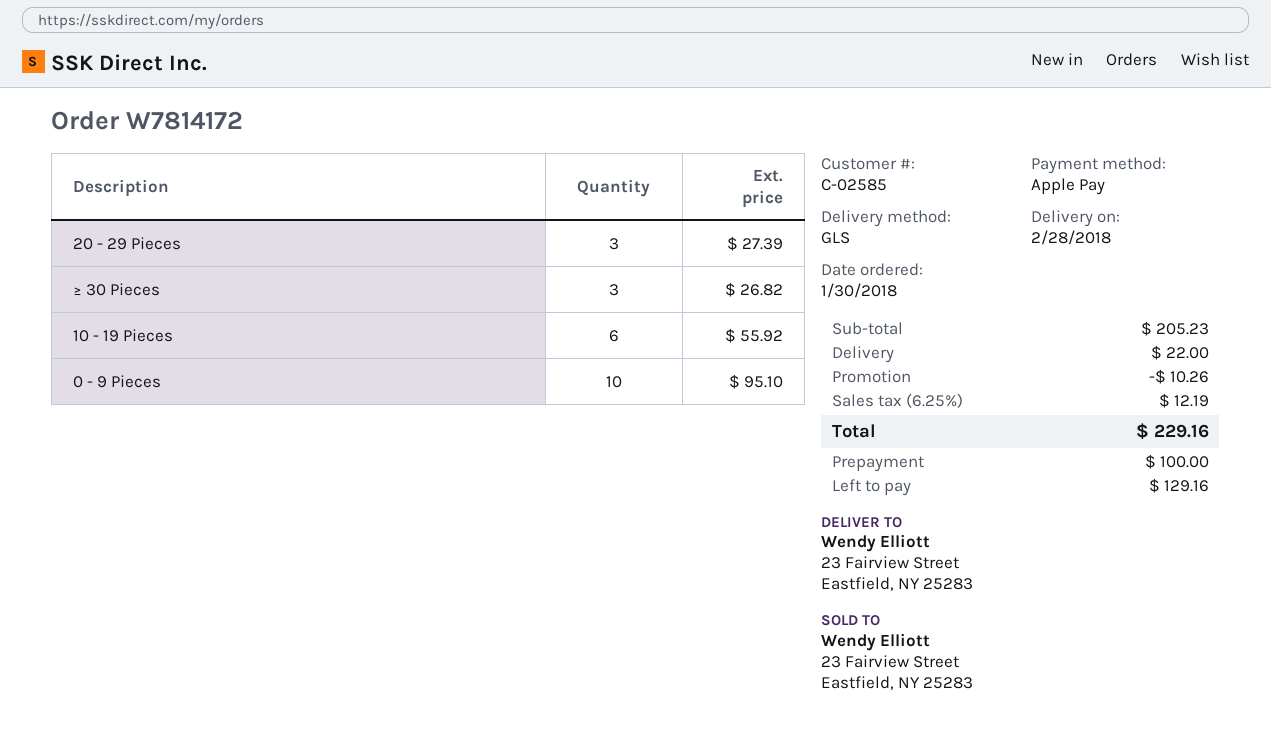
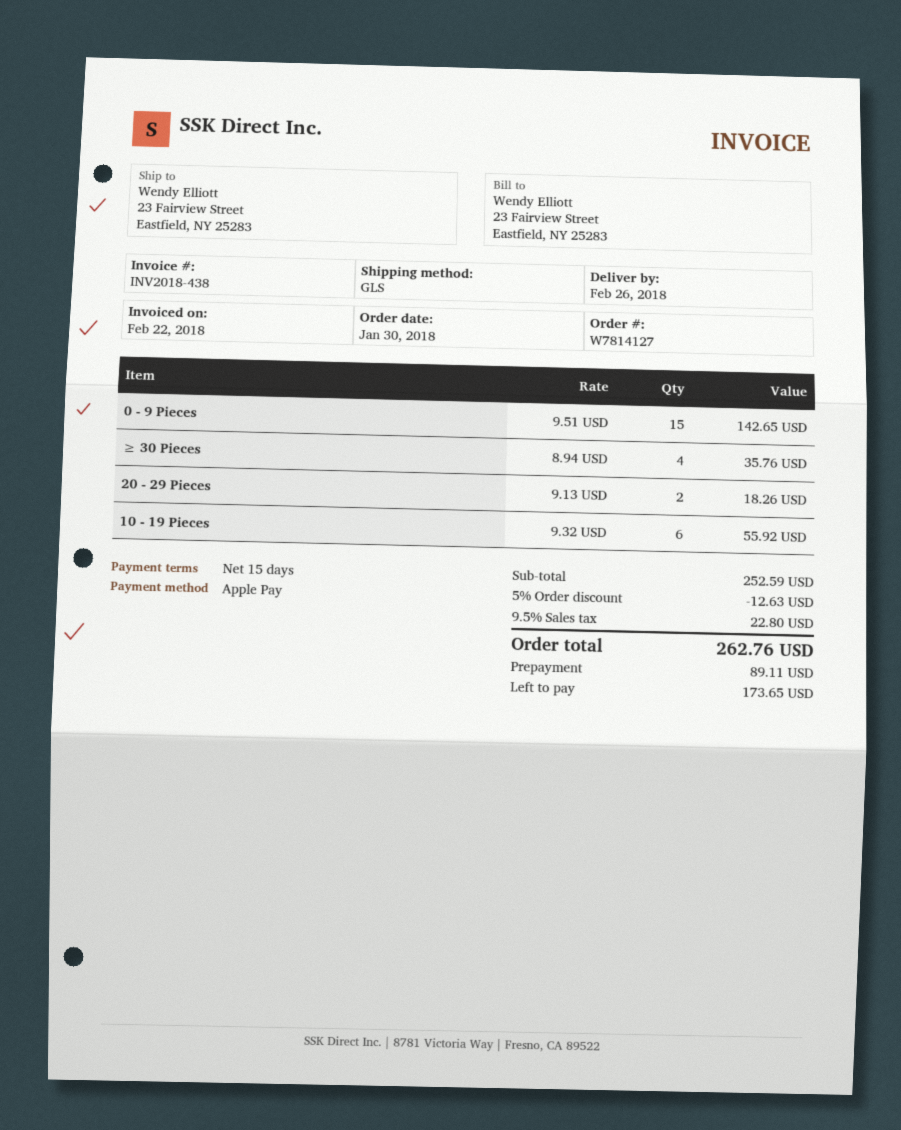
order number: W7814172 -> W7814127
delivery date: 2018-02-28 -> 2018-02-26
20 - 29 Pieces: 3 for 27.39 -> 2 for 18.26
≥ 30 Pieces: 3 for 26.82 -> 4 for 35.76
0 - 9 Pieces: 10 for 95.10 -> 15 for 142.65
subtotal: 205.23 -> 252.59
discount: 10.26 -> 12.63
shipping: 22.00 -> none
tax: 6.25% = 12.19 -> 9.5% = 22.80
total: 229.16 -> 262.76
deposit: 100.00 -> 89.11
balance: 129.16 -> 173.65

